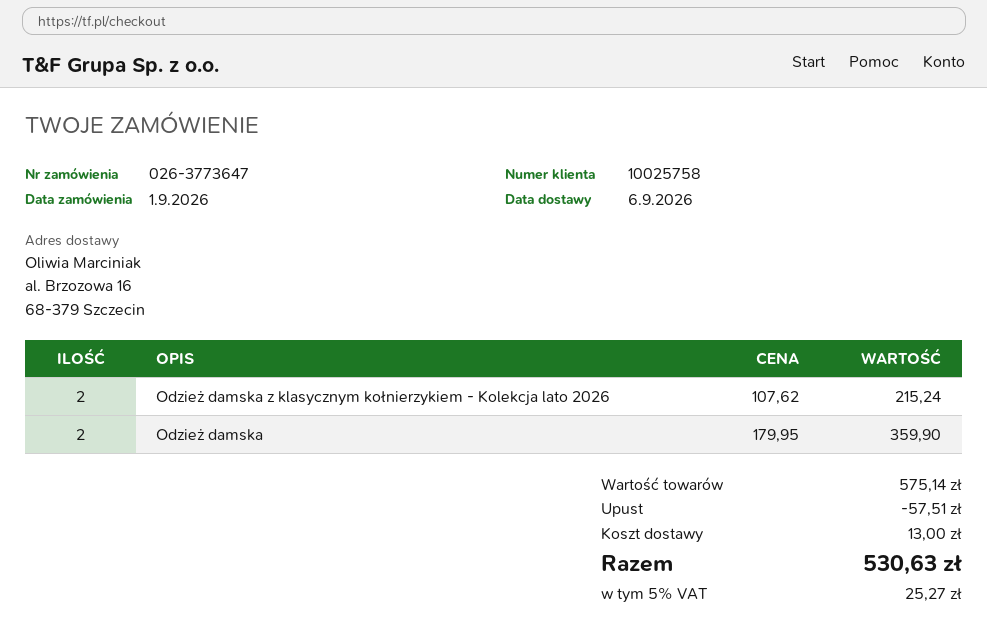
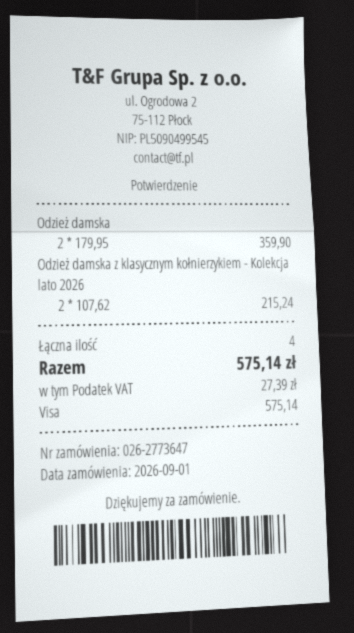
order number: 026-3773647 -> 026-2773647
discount: 57.51 -> none
shipping: 13.00 -> none
tax: 25.27 -> 27.39
total: 530.63 -> 575.14

